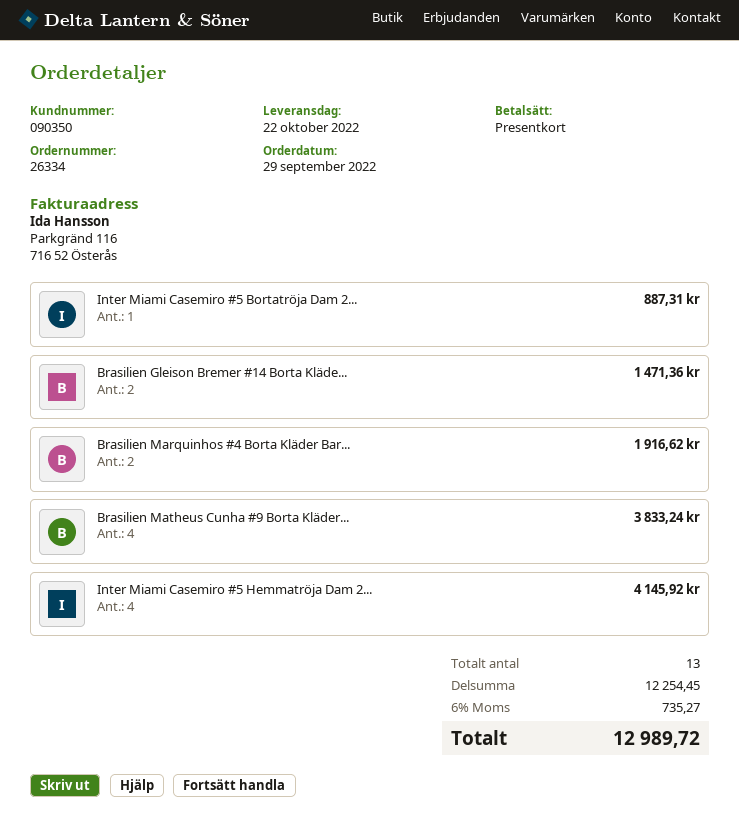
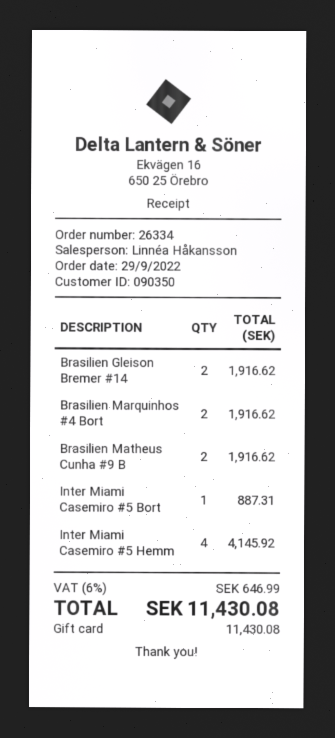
Brasilien Gleison Bremer #14 Borta Kläde...: 2 for 1471.36 -> 2 for 1916.62
Brasilien Matheus Cunha #9 Borta Kläder...: 4 for 3833.24 -> 2 for 1916.62
tax: 6% = 735.27 -> 6% = 646.99
total: 12989.72 -> 11430.08

